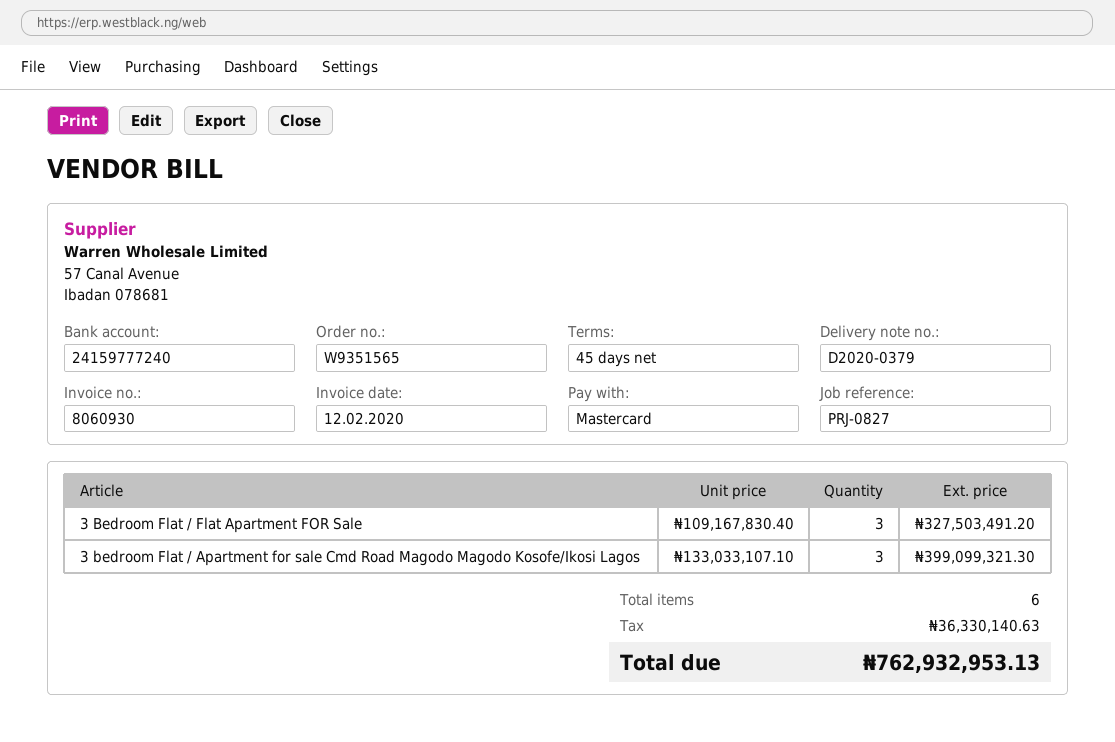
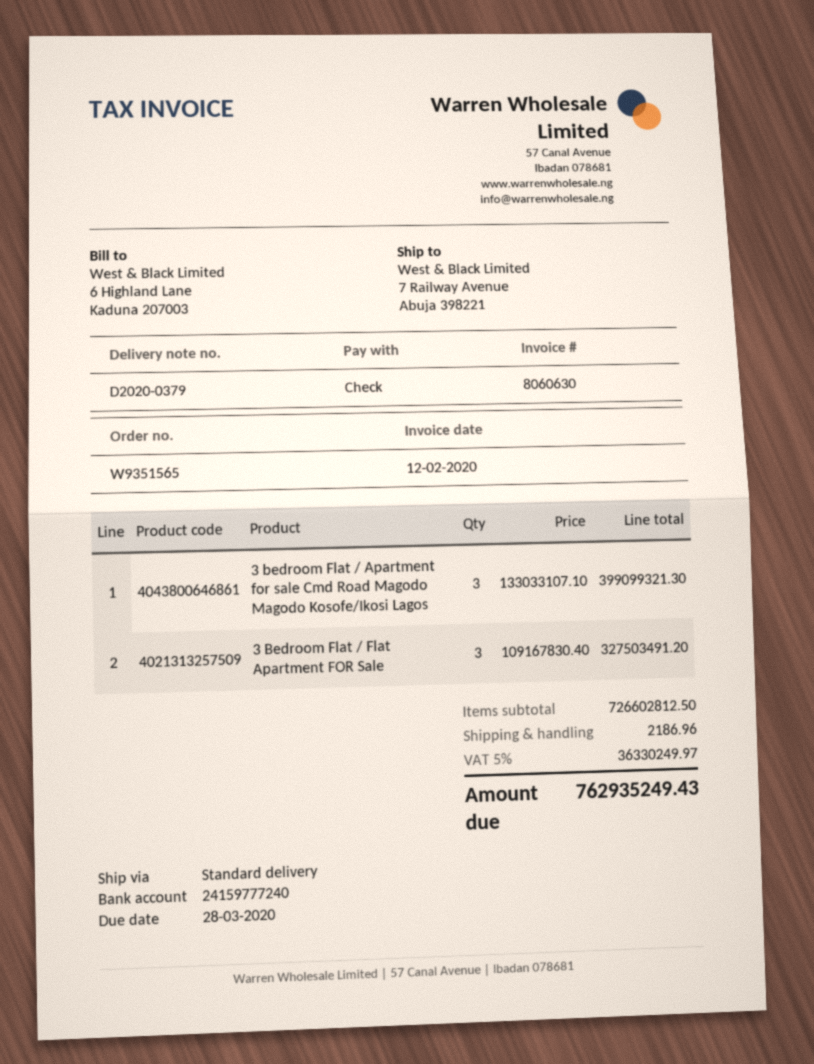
invoice number: 8060930 -> 8060630
payment method: Mastercard -> cheque
shipping: none -> 2186.96
tax: 36330140.63 -> 36330249.97
total: 762932953.13 -> 762935249.43

